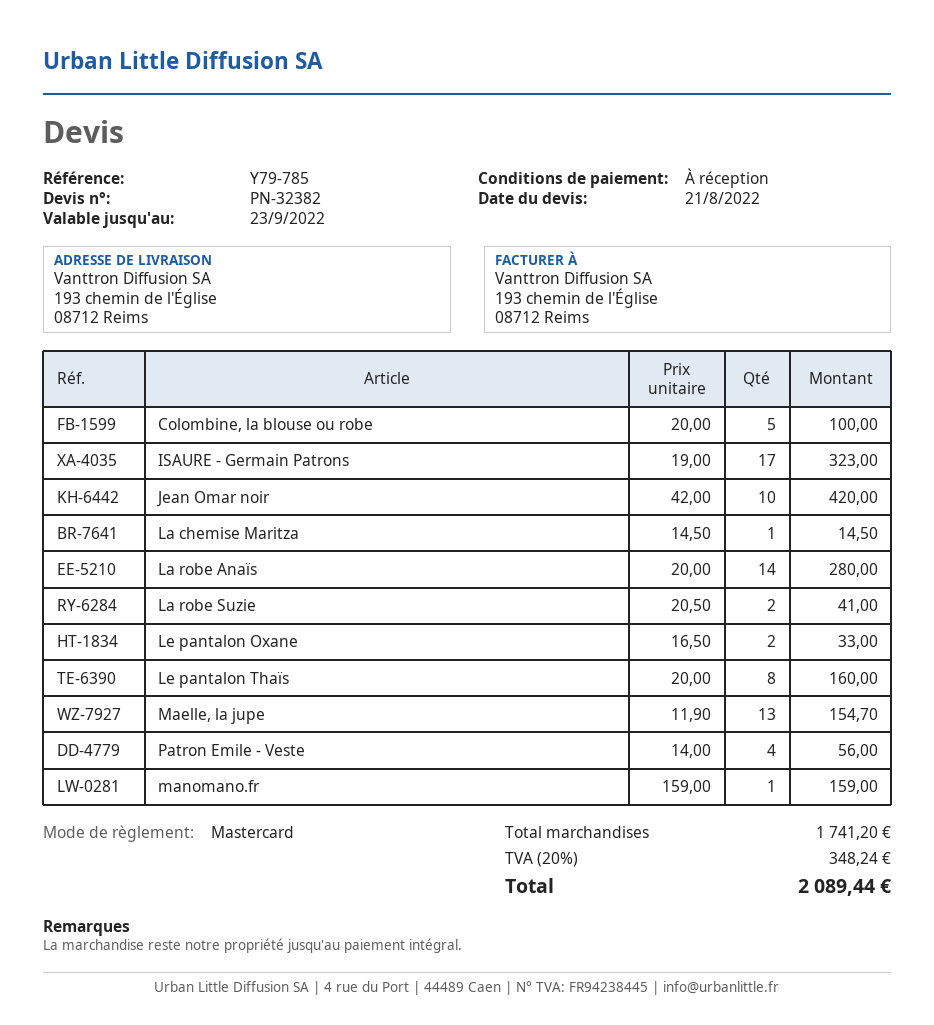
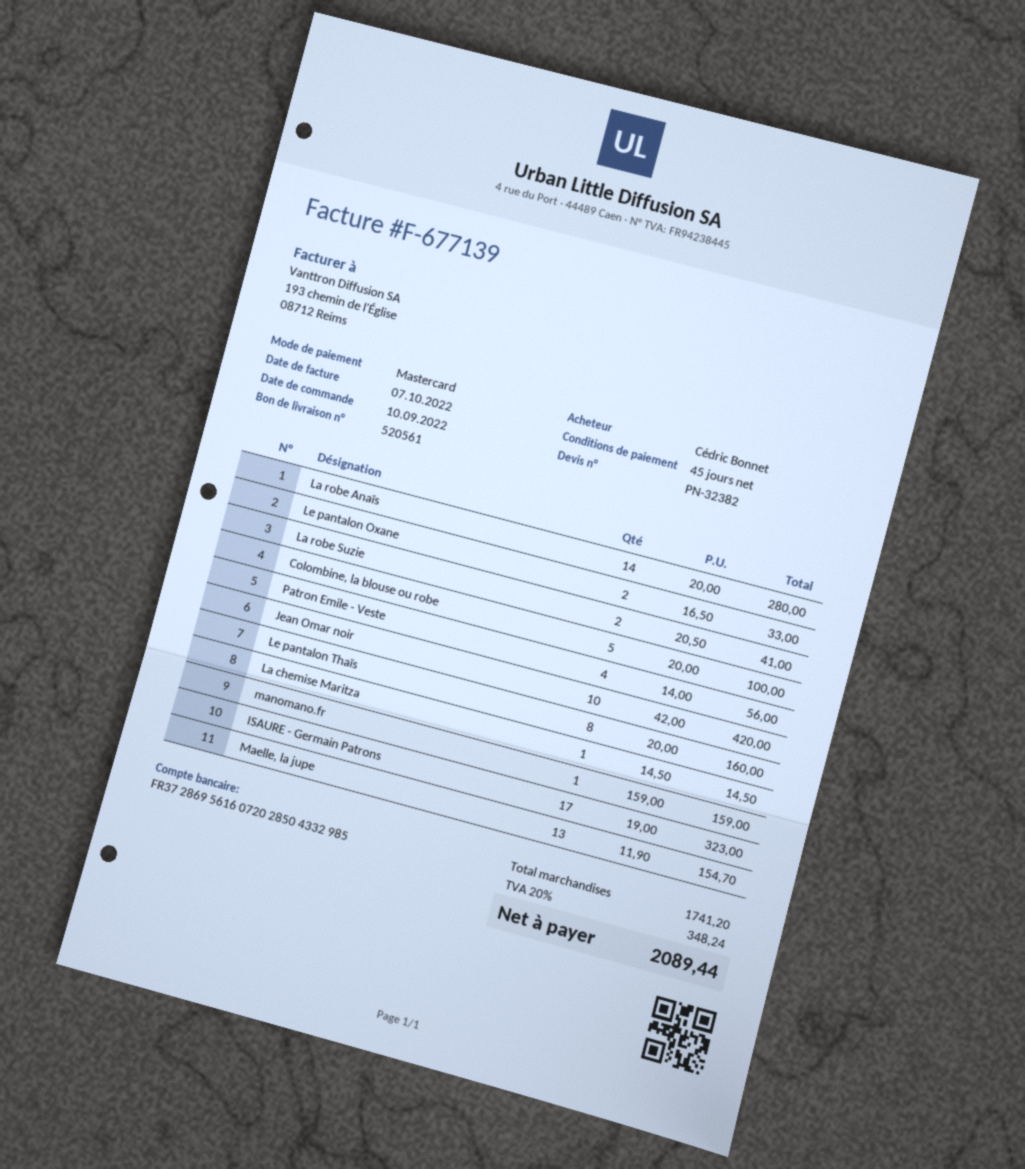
payment terms: on receipt -> 45 days

